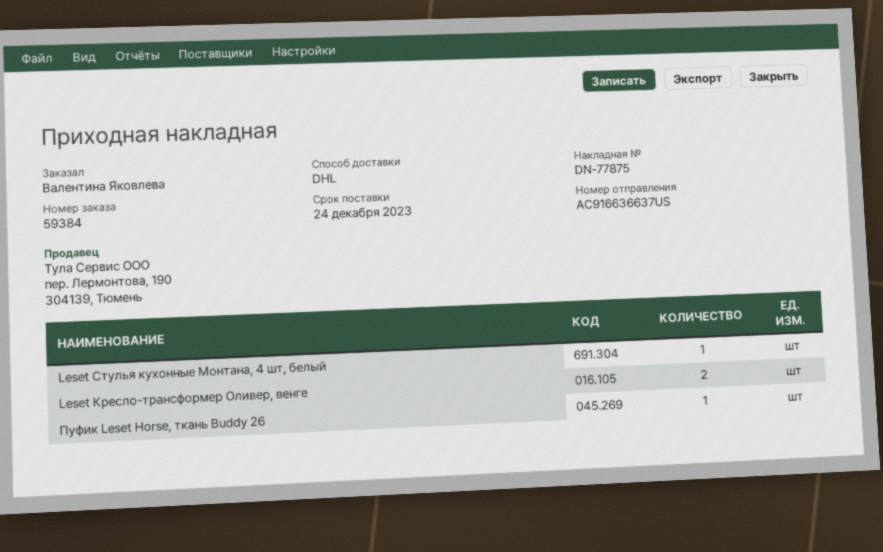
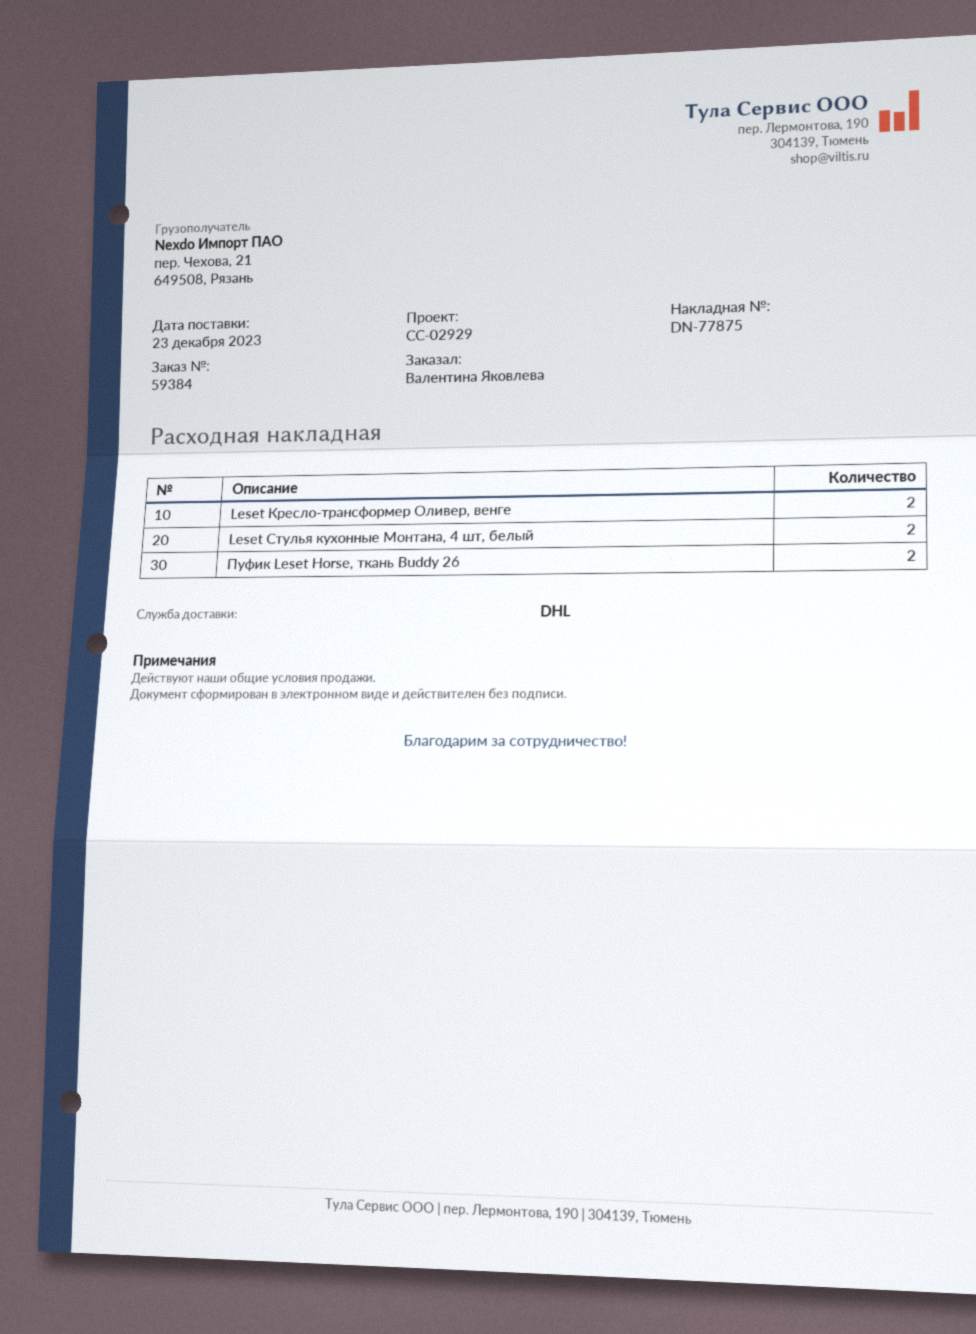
delivery date: 2023-12-24 -> 2023-12-23
Leset Стулья кухонные Монтана, 4 шт, белый: 1 -> 2
Пуфик Leset Horse, ткань Buddy 26: 1 -> 2

